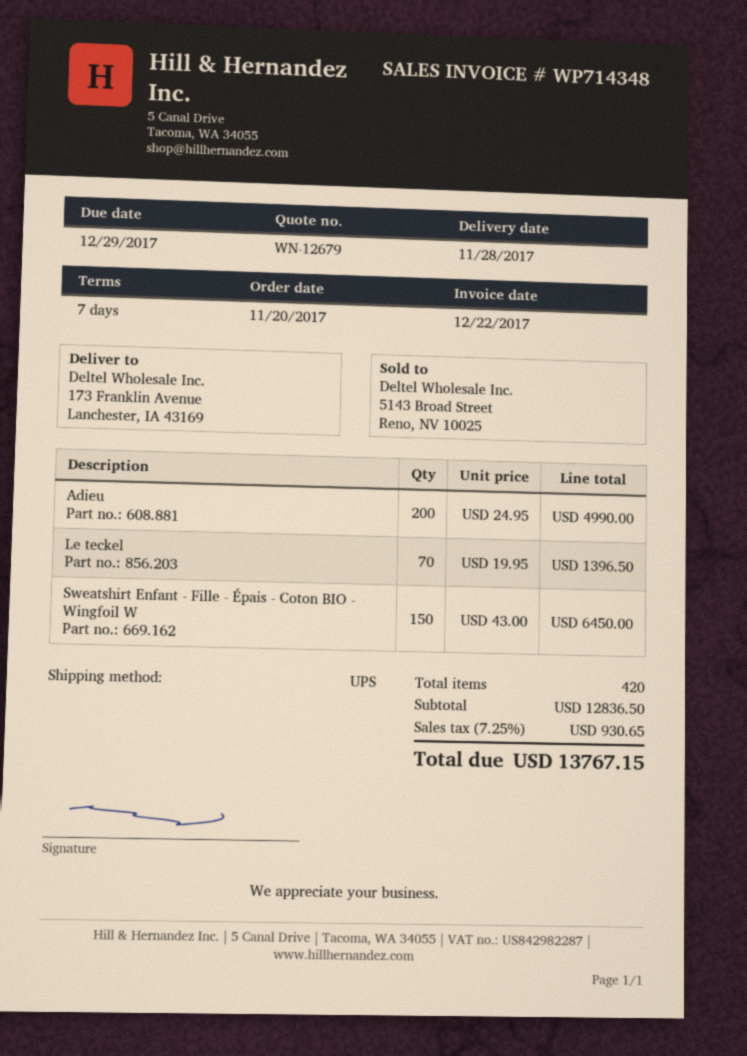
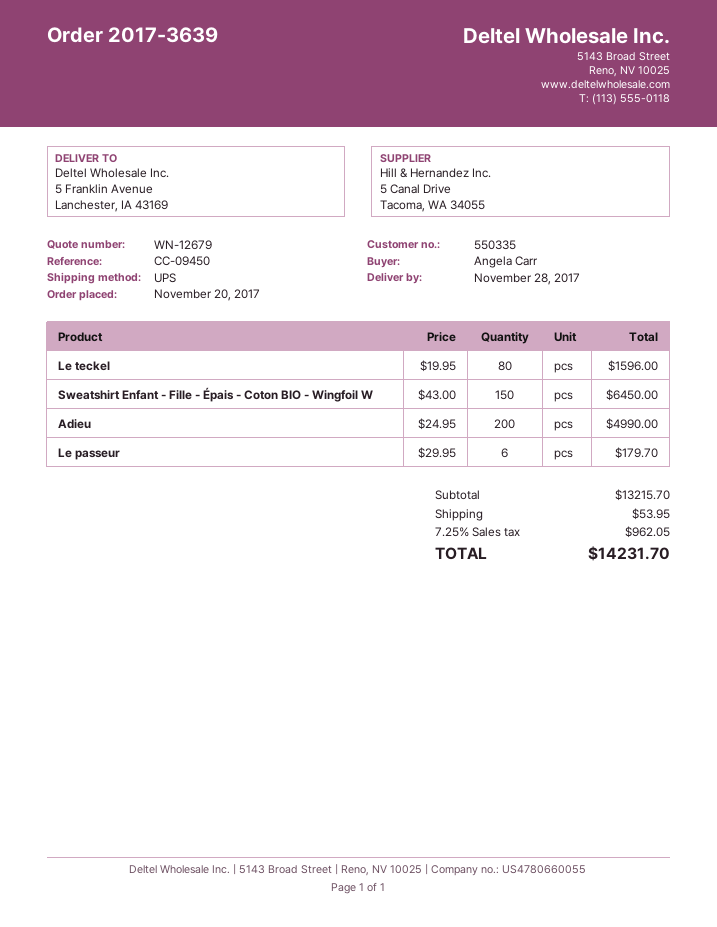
ship to: 173 Franklin Avenue, Lanchester, IA 43169 -> 5 Franklin Avenue, Lanchester, IA 43169
Le teckel: 70 x 19.95 = 1396.50 -> 80 x 19.95 = 1596.00
Le passeur: none -> 6 x 29.95 = 179.70
subtotal: 12836.50 -> 13215.70
shipping: none -> 53.95
tax: 7.25% = 930.65 -> 7.25% = 962.05
total: 13767.15 -> 14231.70

